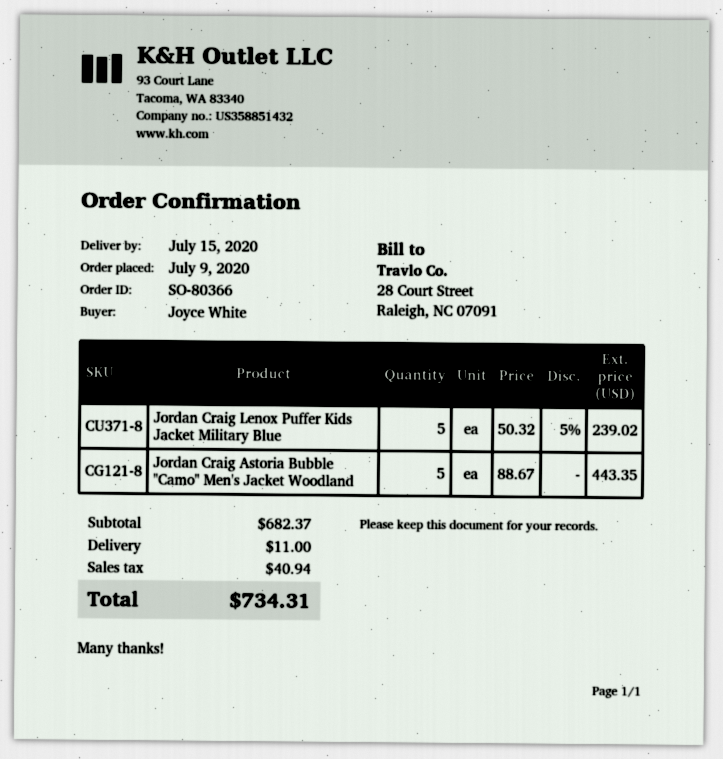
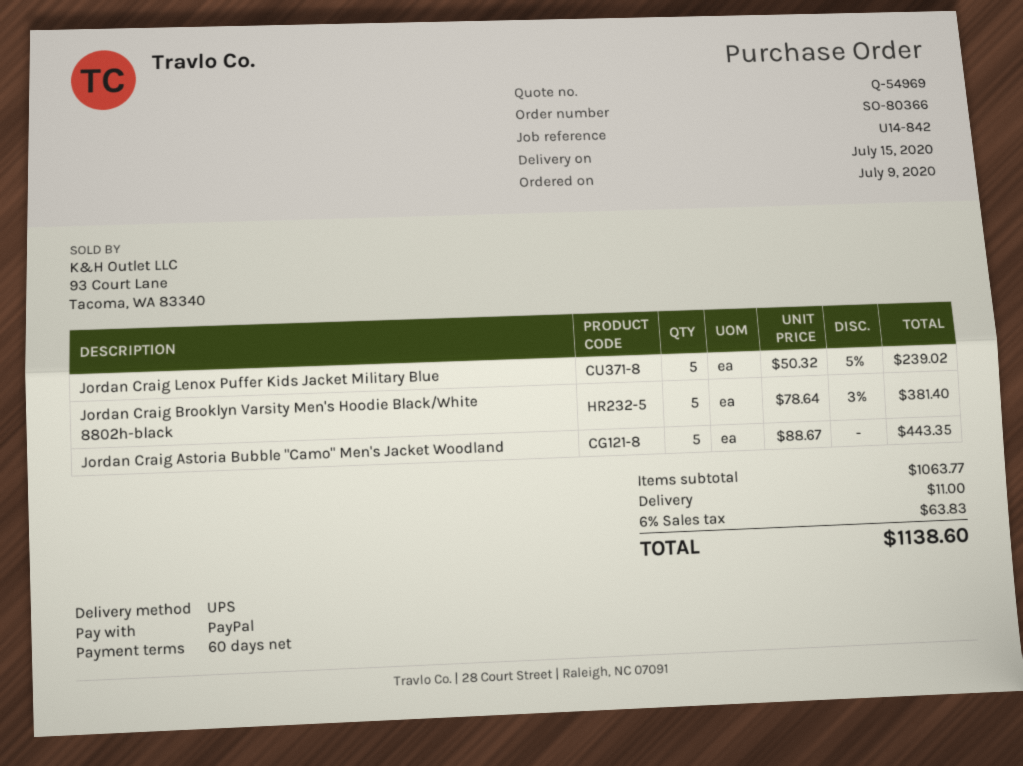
Jordan Craig Brooklyn Varsity Men's Hoodie Black/White 8802h-black: none -> 5 x 78.64 - 3% = 381.40
subtotal: 682.37 -> 1063.77
tax: 40.94 -> 63.83
total: 734.31 -> 1138.60

